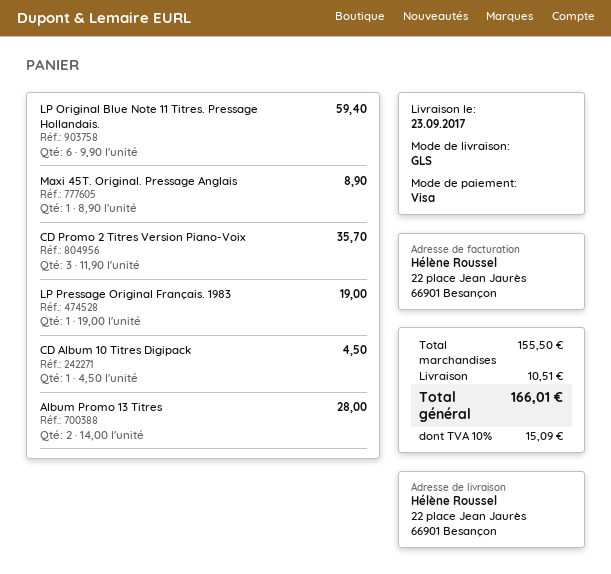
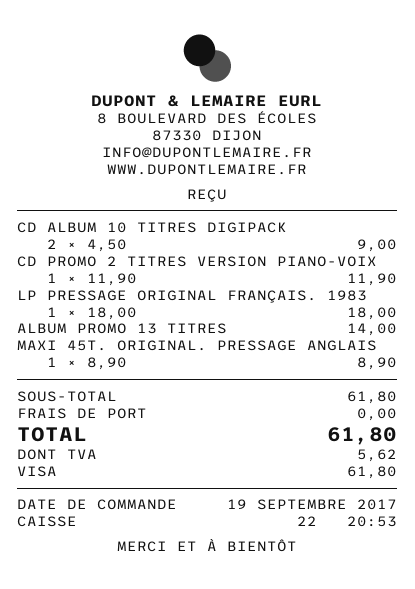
LP Original Blue Note 11 Titres. Pressage Hollandais.: 6 x 9.90 = 59.40 -> none
CD Promo 2 Titres Version Piano-Voix: 3 x 11.90 = 35.70 -> 1 x 11.90 = 11.90
LP Pressage Original Français. 1983: 1 x 19.00 = 19.00 -> 1 x 18.00 = 18.00
CD Album 10 Titres Digipack: 1 x 4.50 = 4.50 -> 2 x 4.50 = 9.00
Album Promo 13 Titres: 2 x 14.00 = 28.00 -> 1 x 14.00 = 14.00
subtotal: 155.50 -> 61.80
shipping: 10.51 -> 0.00
tax: 15.09 -> 5.62
total: 166.01 -> 61.80

